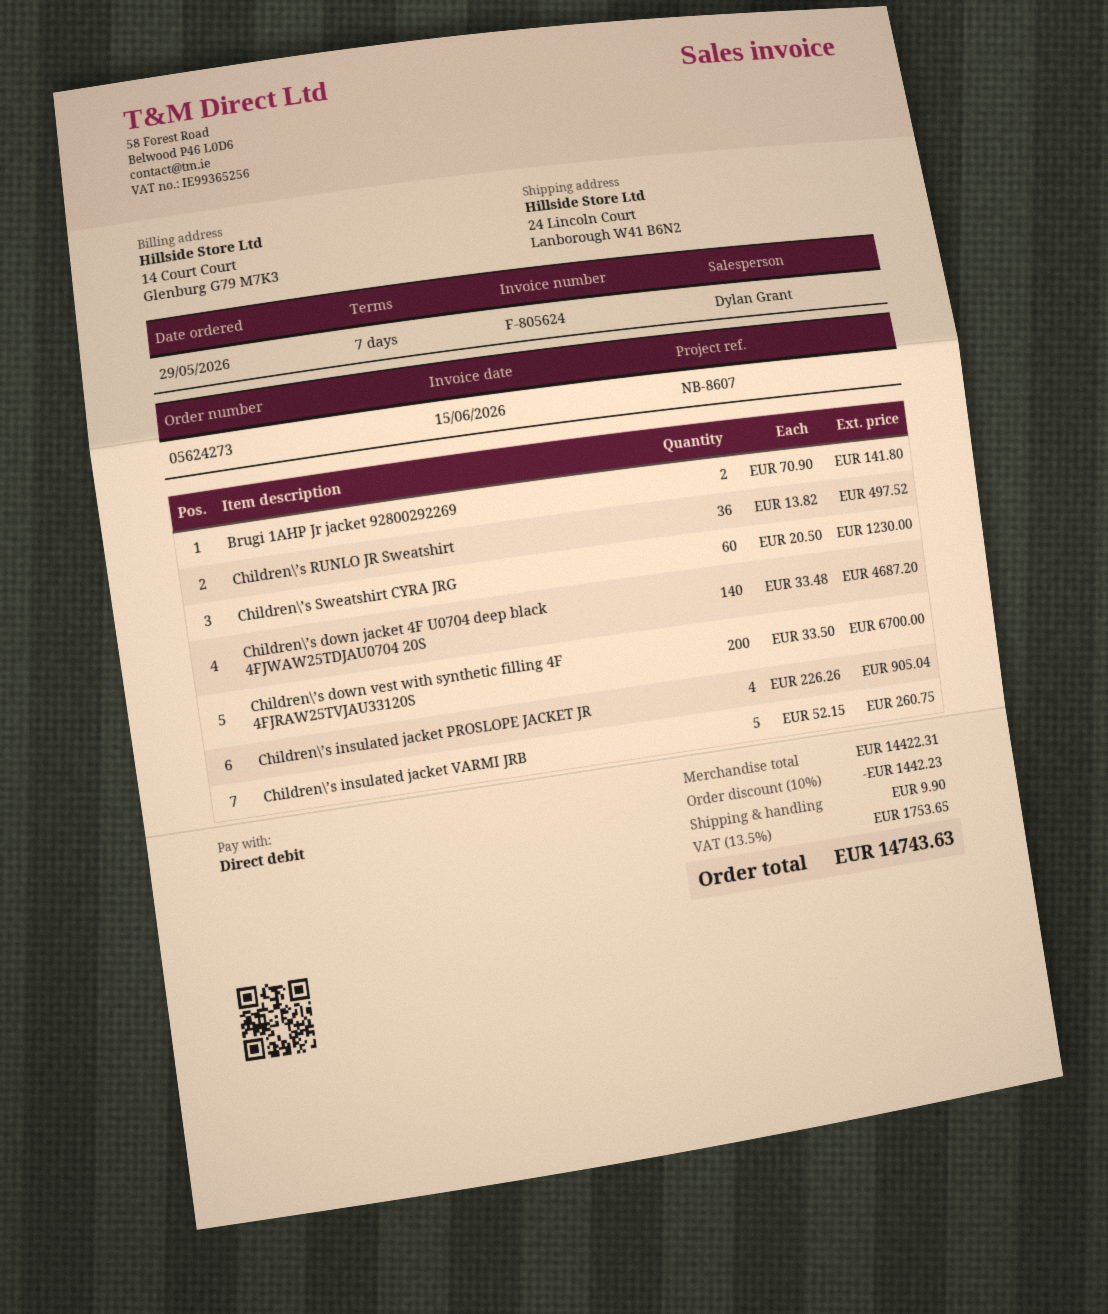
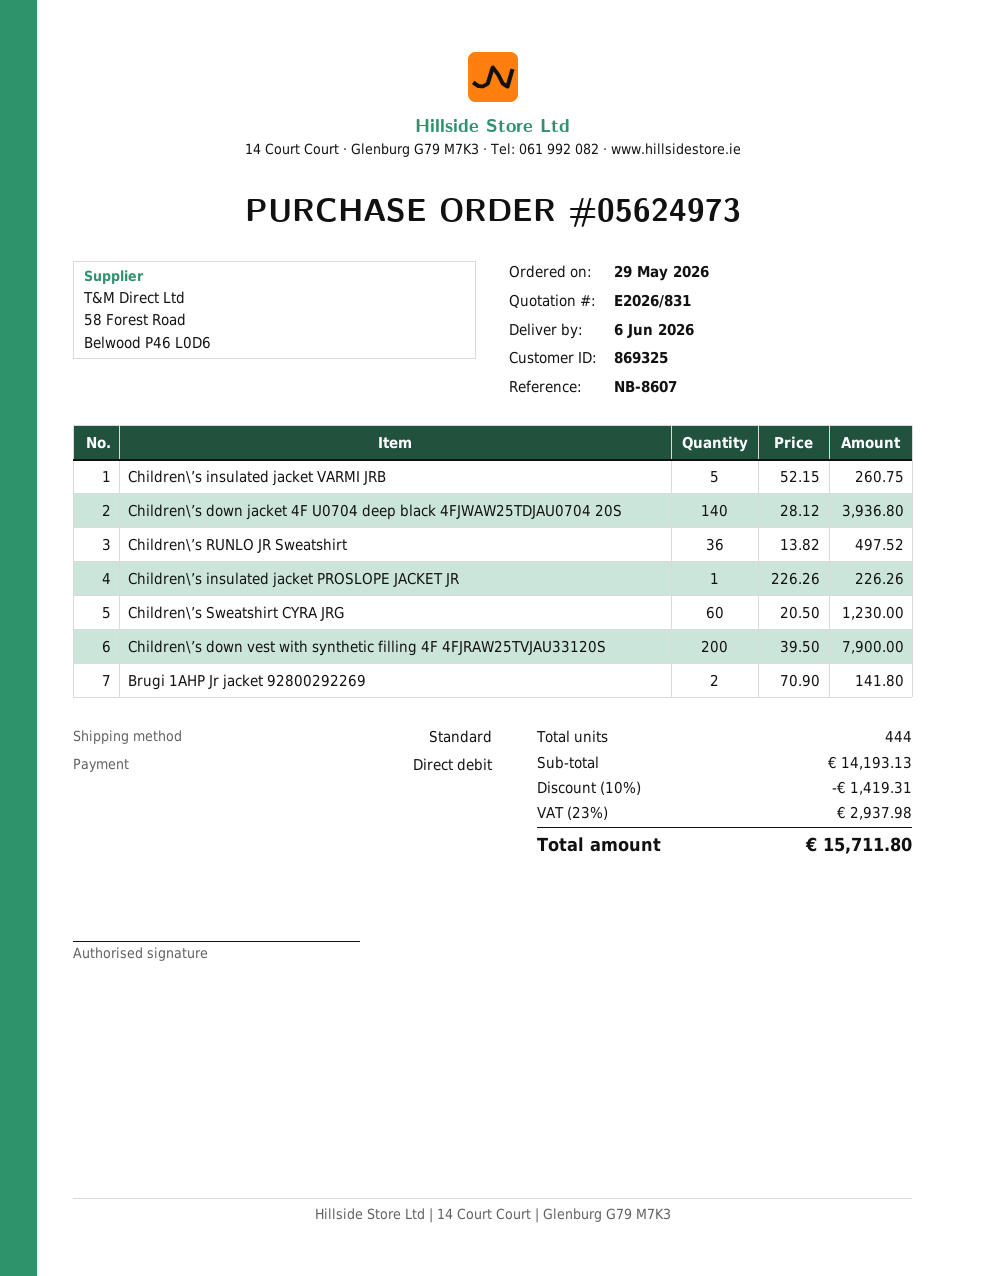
order number: 05624273 -> 05624973
Children\’s down jacket 4F U0704 deep black 4FJWAW25TDJAU0704 20S: 140 x 33.48 = 4687.20 -> 140 x 28.12 = 3936.80
Children\’s down vest with synthetic filling 4F 4FJRAW25TVJAU33120S: 200 x 33.50 = 6700.00 -> 200 x 39.50 = 7900.00
Children\’s insulated jacket PROSLOPE JACKET JR: 4 x 226.26 = 905.04 -> 1 x 226.26 = 226.26
subtotal: 14422.31 -> 14193.13
discount: 10% = 1442.23 -> 10% = 1419.31
shipping: 9.90 -> none
tax: 13.5% = 1753.65 -> 23% = 2937.98
total: 14743.63 -> 15711.80

